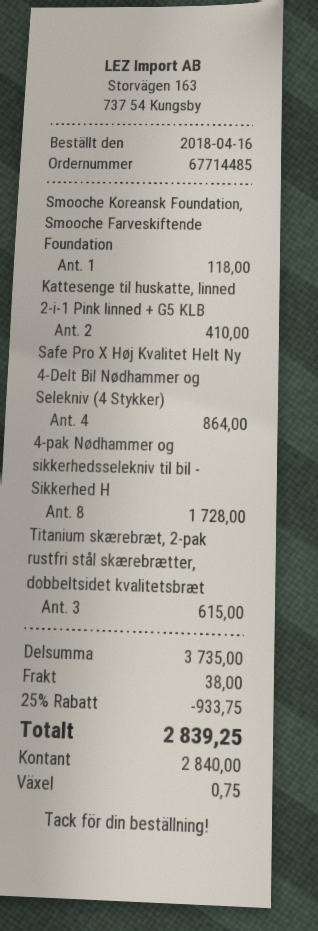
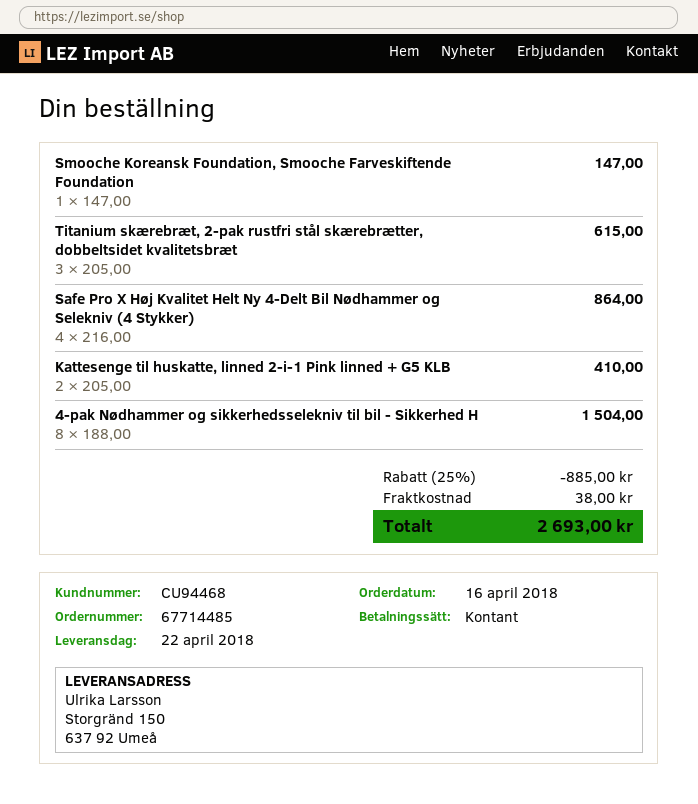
Smooche Koreansk Foundation, Smooche Farveskiftende Foundation: 1 for 118.00 -> 1 for 147.00
4-pak Nødhammer og sikkerhedsselekniv til bil - Sikkerhed H: 8 for 1728.00 -> 8 for 1504.00
discount: 25% = 933.75 -> 25% = 885.00
total: 2839.25 -> 2693.00

